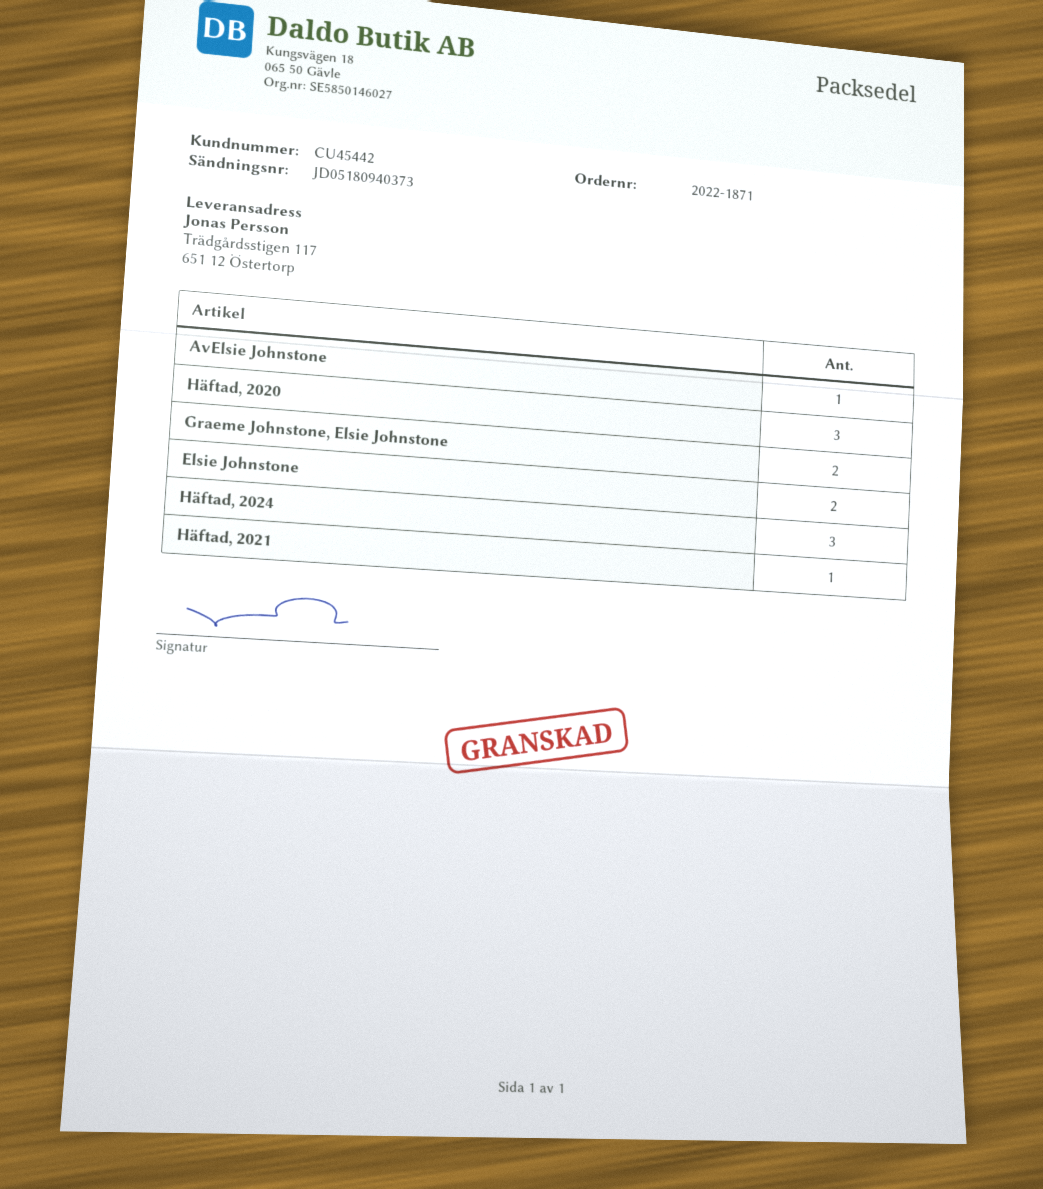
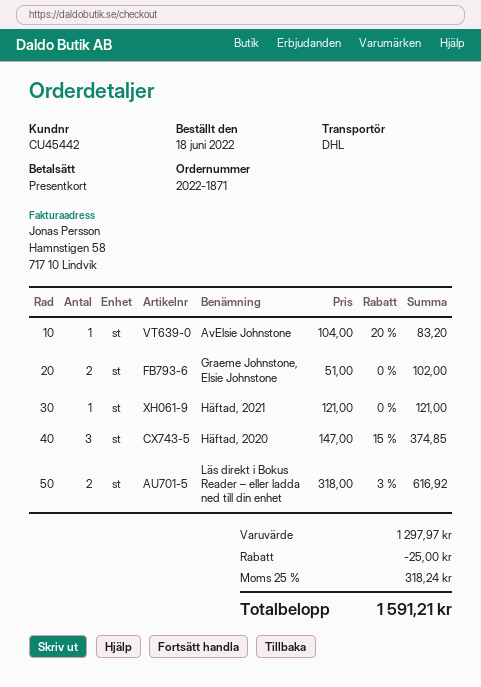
Elsie Johnstone: 2 -> none
Häftad, 2024: 3 -> none
Läs direkt i Bokus Reader – eller ladda ned till din enhet: none -> 2

